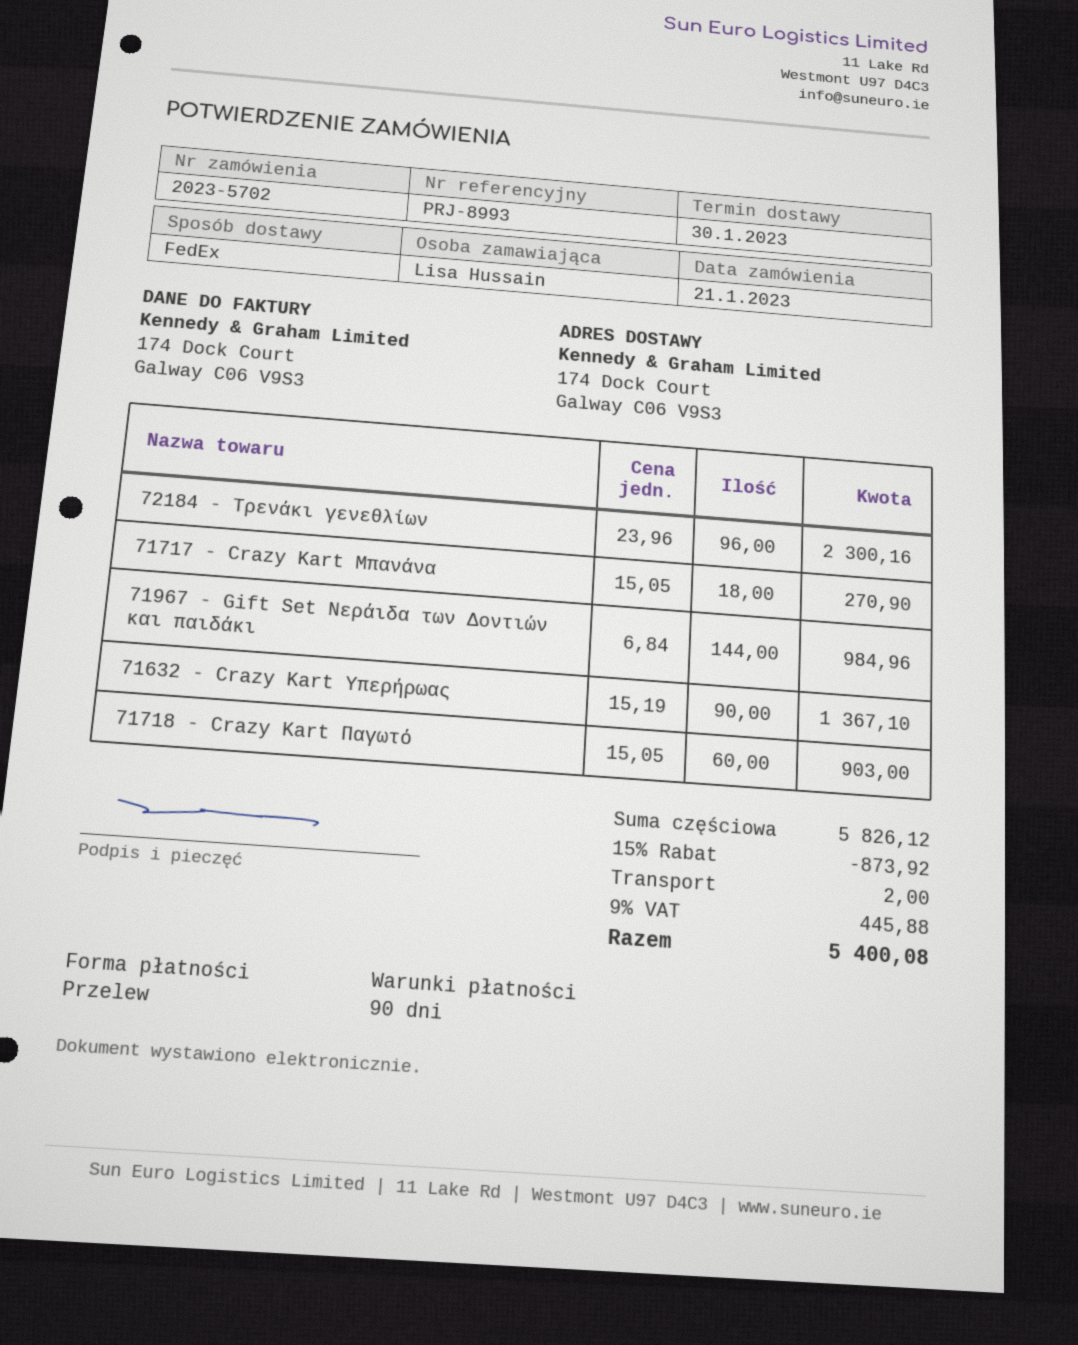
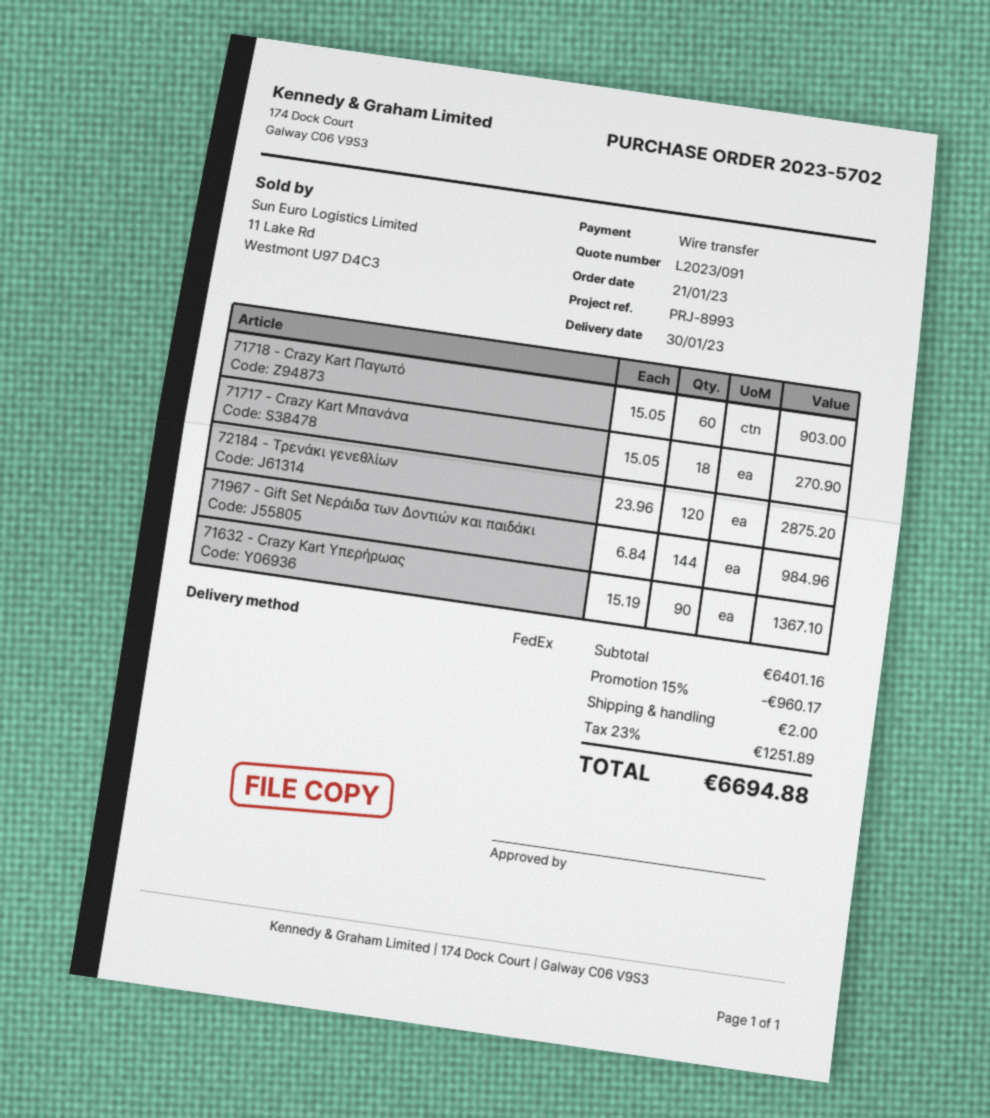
72184 - Τρενάκι γενεθλίων: 96 x 23.96 = 2300.16 -> 120 x 23.96 = 2875.20
subtotal: 5826.12 -> 6401.16
discount: 15% = 873.92 -> 15% = 960.17
tax: 9% = 445.88 -> 23% = 1251.89
total: 5400.08 -> 6694.88

